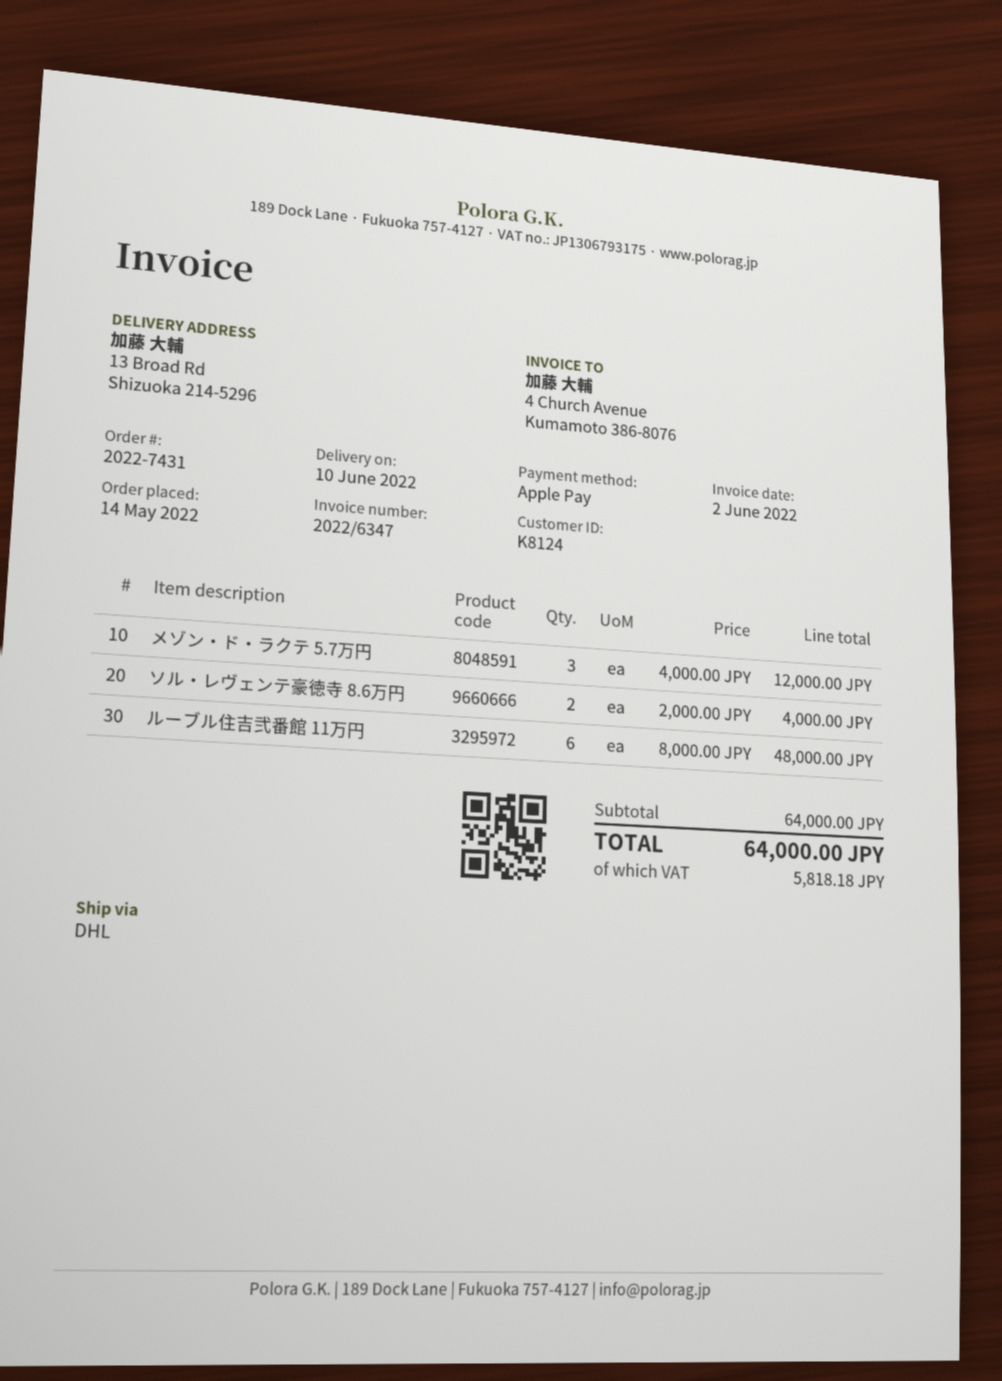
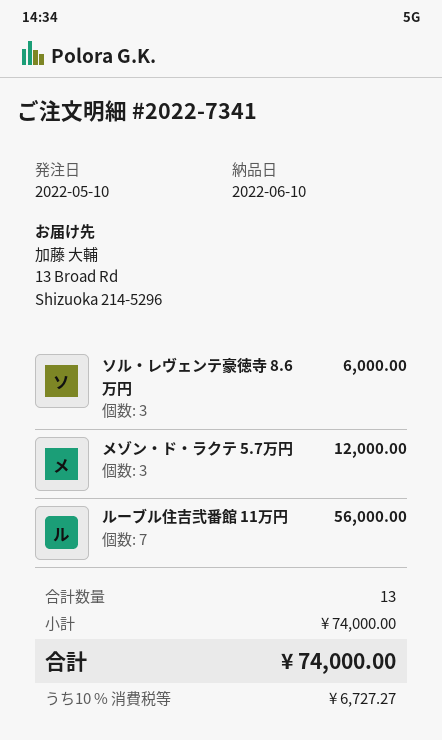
order number: 2022-7431 -> 2022-7341
order date: 2022-05-14 -> 2022-05-10
ソル・レヴェンテ豪徳寺 8.6万円: 2 for 4000.00 -> 3 for 6000.00
ルーブル住吉弐番館 11万円: 6 for 48000.00 -> 7 for 56000.00
subtotal: 64000.00 -> 74000.00
tax: 5818.18 -> 6727.27
total: 64000.00 -> 74000.00

